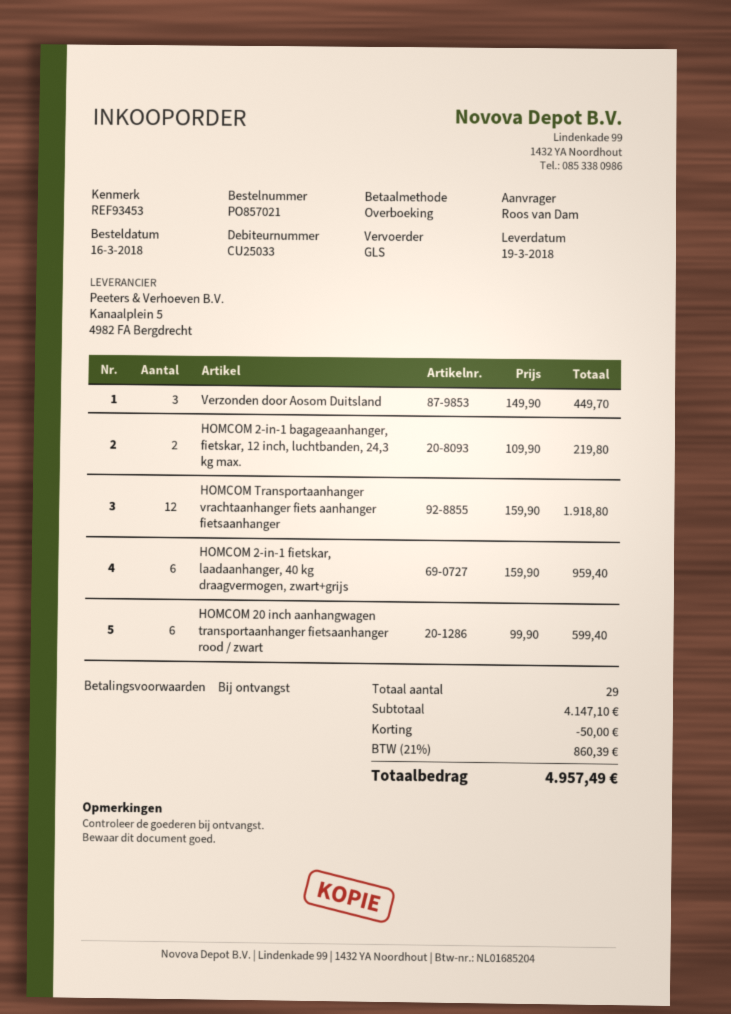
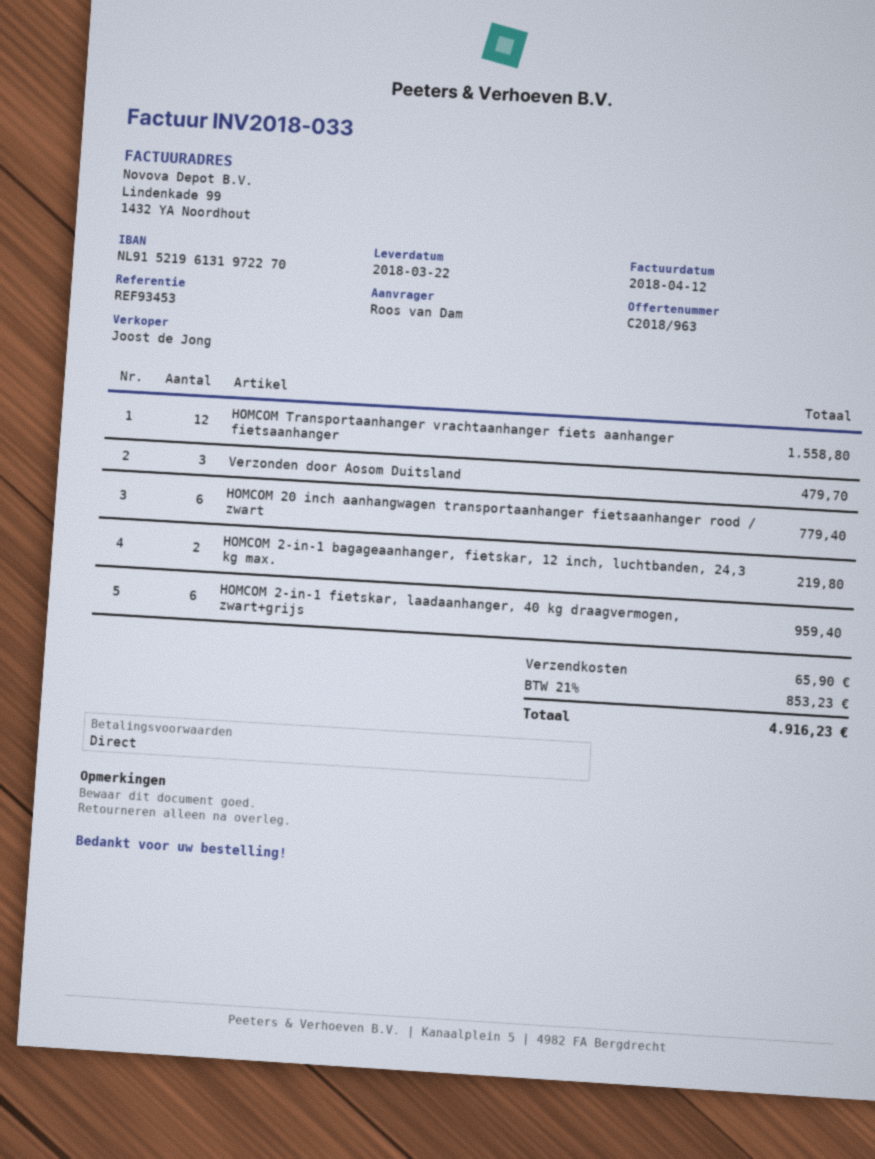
delivery date: 2018-03-19 -> 2018-03-22
Verzonden door Aosom Duitsland: 3 for 449.70 -> 3 for 479.70
HOMCOM Transportaanhanger vrachtaanhanger fiets aanhanger fietsaanhanger: 12 for 1918.80 -> 12 for 1558.80
HOMCOM 20 inch aanhangwagen transportaanhanger fietsaanhanger rood / zwart: 6 for 599.40 -> 6 for 779.40
discount: 50.00 -> none
shipping: none -> 65.90
tax: 21% = 860.39 -> 21% = 853.23
total: 4957.49 -> 4916.23

